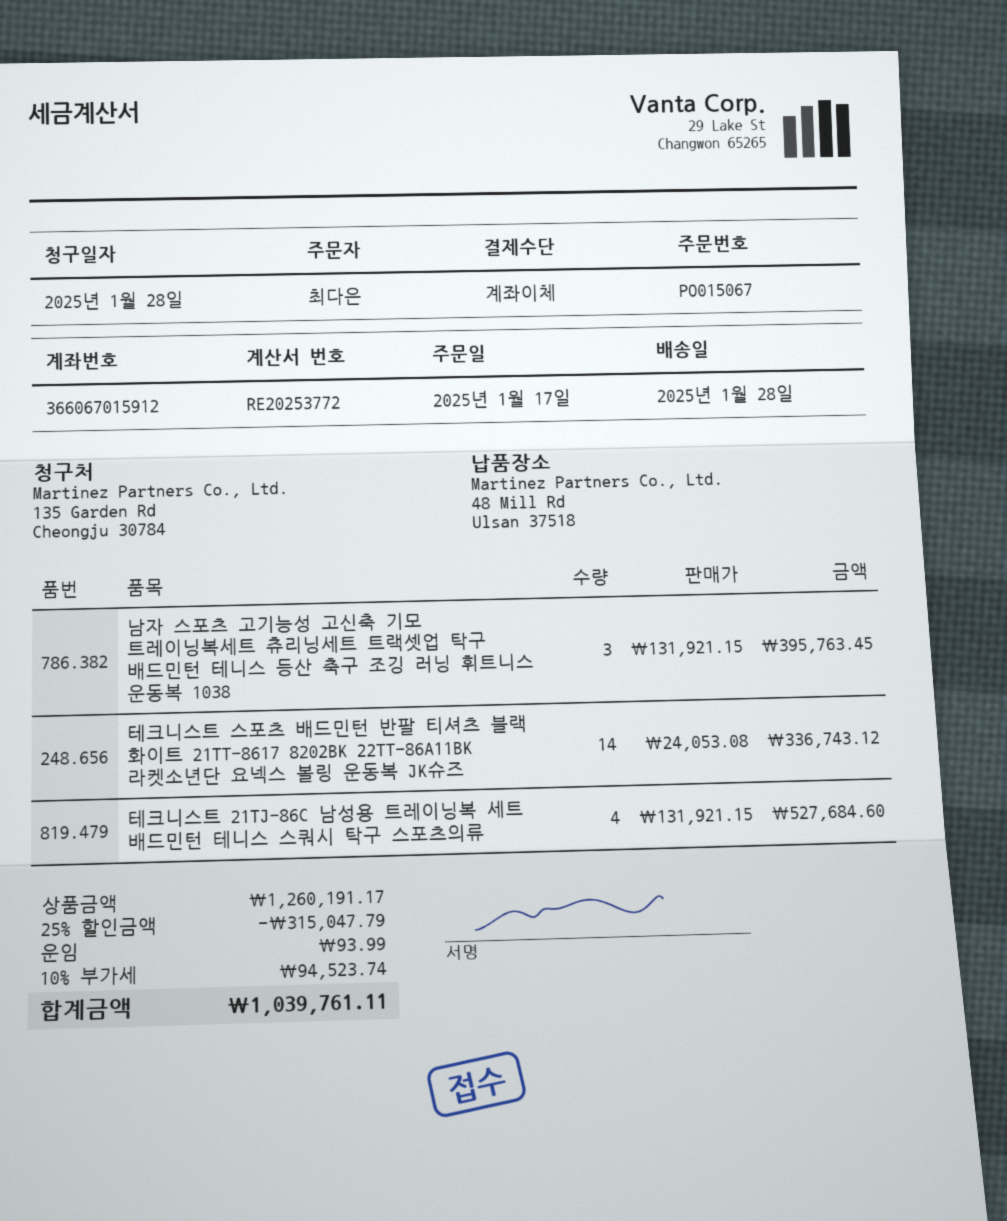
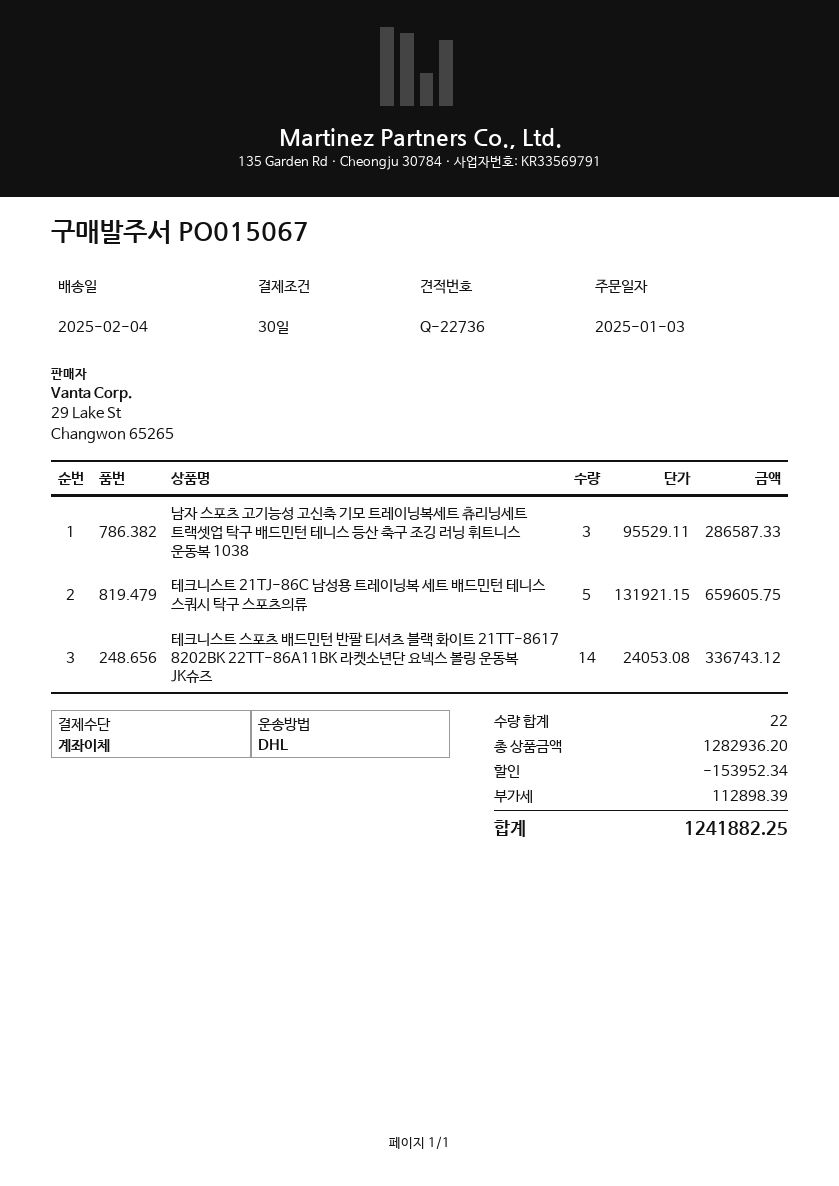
order date: 2025-01-17 -> 2025-01-03
delivery date: 2025-01-28 -> 2025-02-04
남자 스포츠 고기능성 고신축 기모 트레이닝복세트 츄리닝세트 트랙셋업 탁구 배드민턴 테니스 등산 축구 조깅 러닝 휘트니스 운동복 1038: 3 x 131921.15 = 395763.45 -> 3 x 95529.11 = 286587.33
테크니스트 21TJ-86C 남성용 트레이닝복 세트 배드민턴 테니스 스쿼시 탁구 스포츠의류: 4 x 131921.15 = 527684.60 -> 5 x 131921.15 = 659605.75
subtotal: 1260191.17 -> 1282936.20
discount: 315047.79 -> 153952.34
shipping: 93.99 -> none
tax: 94523.74 -> 112898.39
total: 1039761.11 -> 1241882.25

